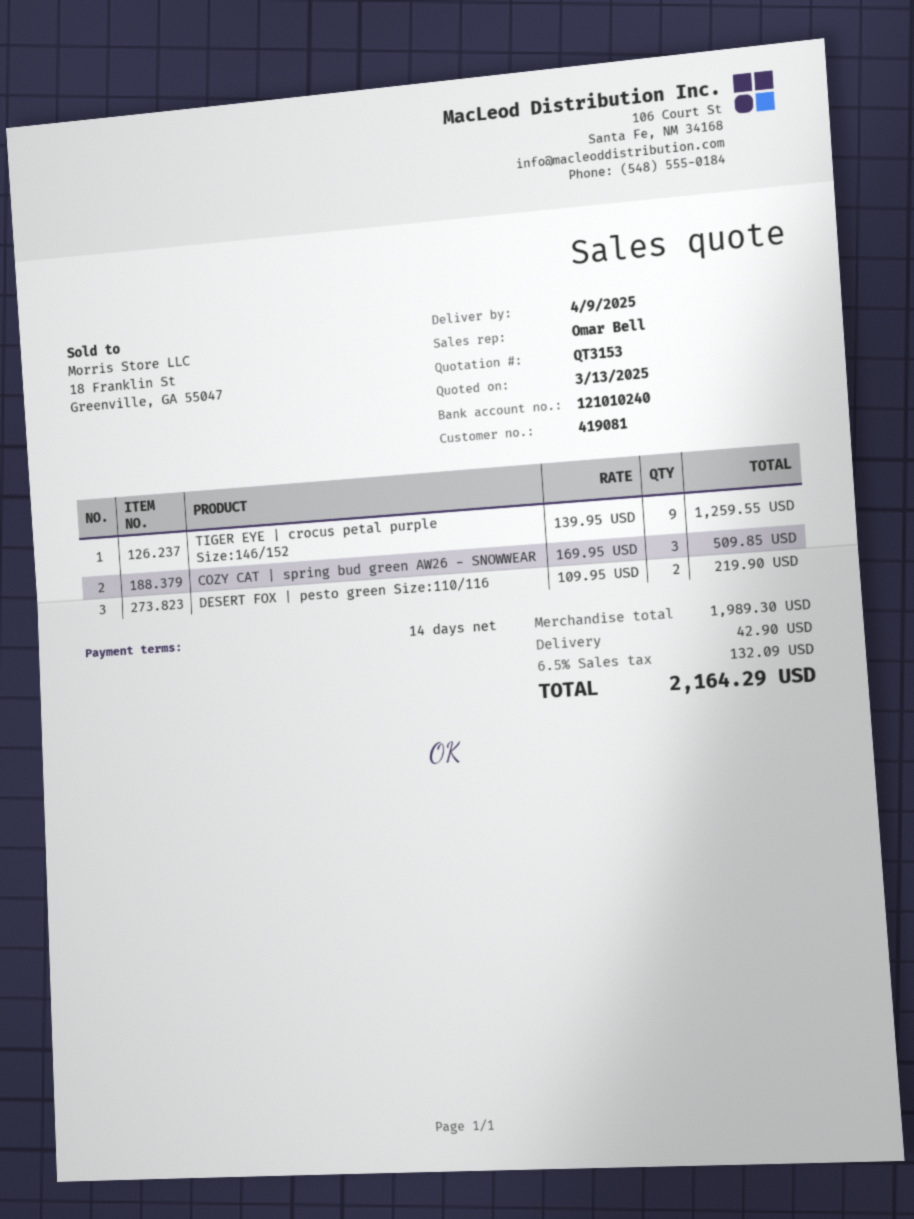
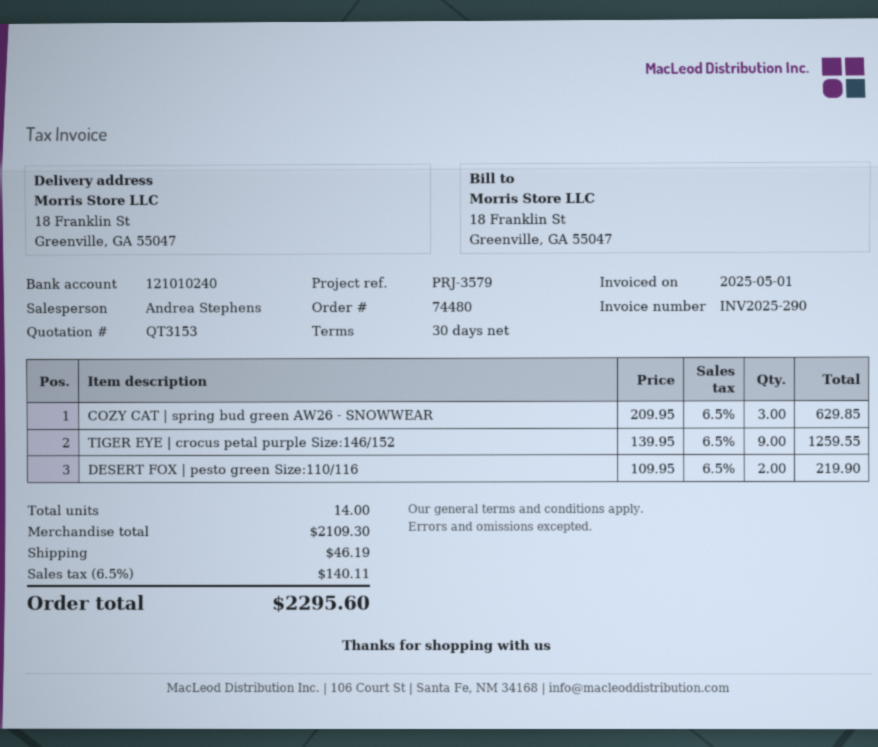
payment terms: 14 days -> 30 days
sales rep: Omar Bell -> Andrea Stephens
COZY CAT | spring bud green AW26 - SNOWWEAR: 3 x 169.95 = 509.85 -> 3 x 209.95 = 629.85
subtotal: 1989.30 -> 2109.30
shipping: 42.90 -> 46.19
tax: 6.5% = 132.09 -> 6.5% = 140.11
total: 2164.29 -> 2295.60

